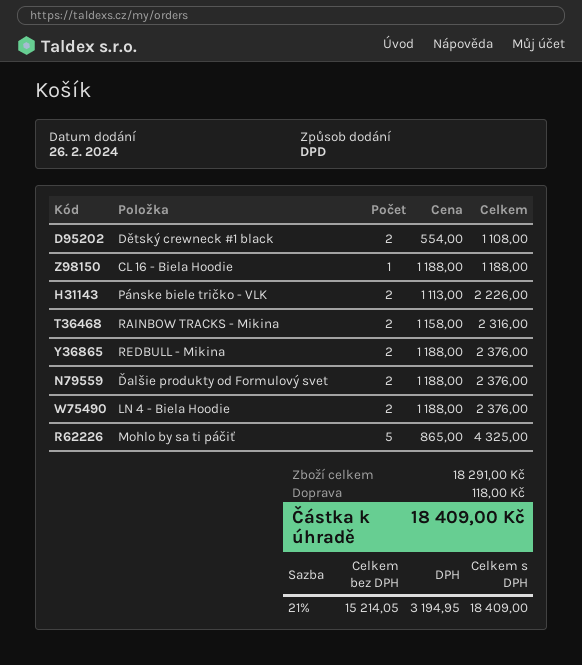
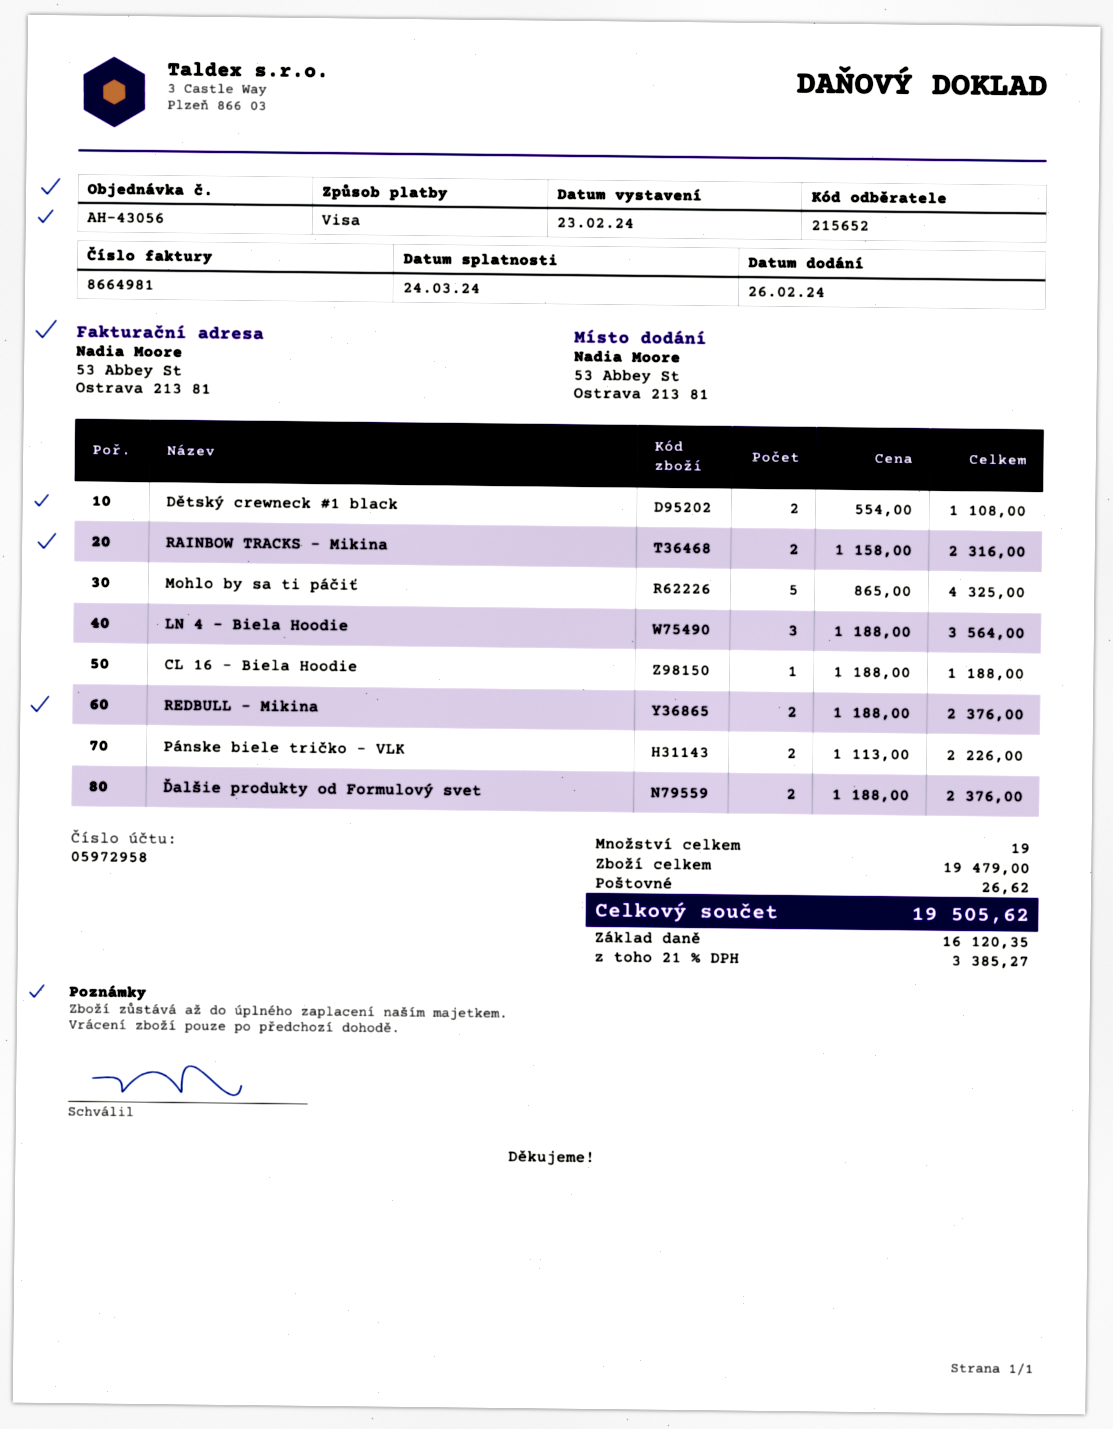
LN 4 - Biela Hoodie: 2 x 1188.00 = 2376.00 -> 3 x 1188.00 = 3564.00
subtotal: 18291.00 -> 19479.00
shipping: 118.00 -> 26.62
net: 15214.05 -> 16120.35
tax: 21% = 3194.95 -> 21% = 3385.27
total: 18409.00 -> 19505.62

